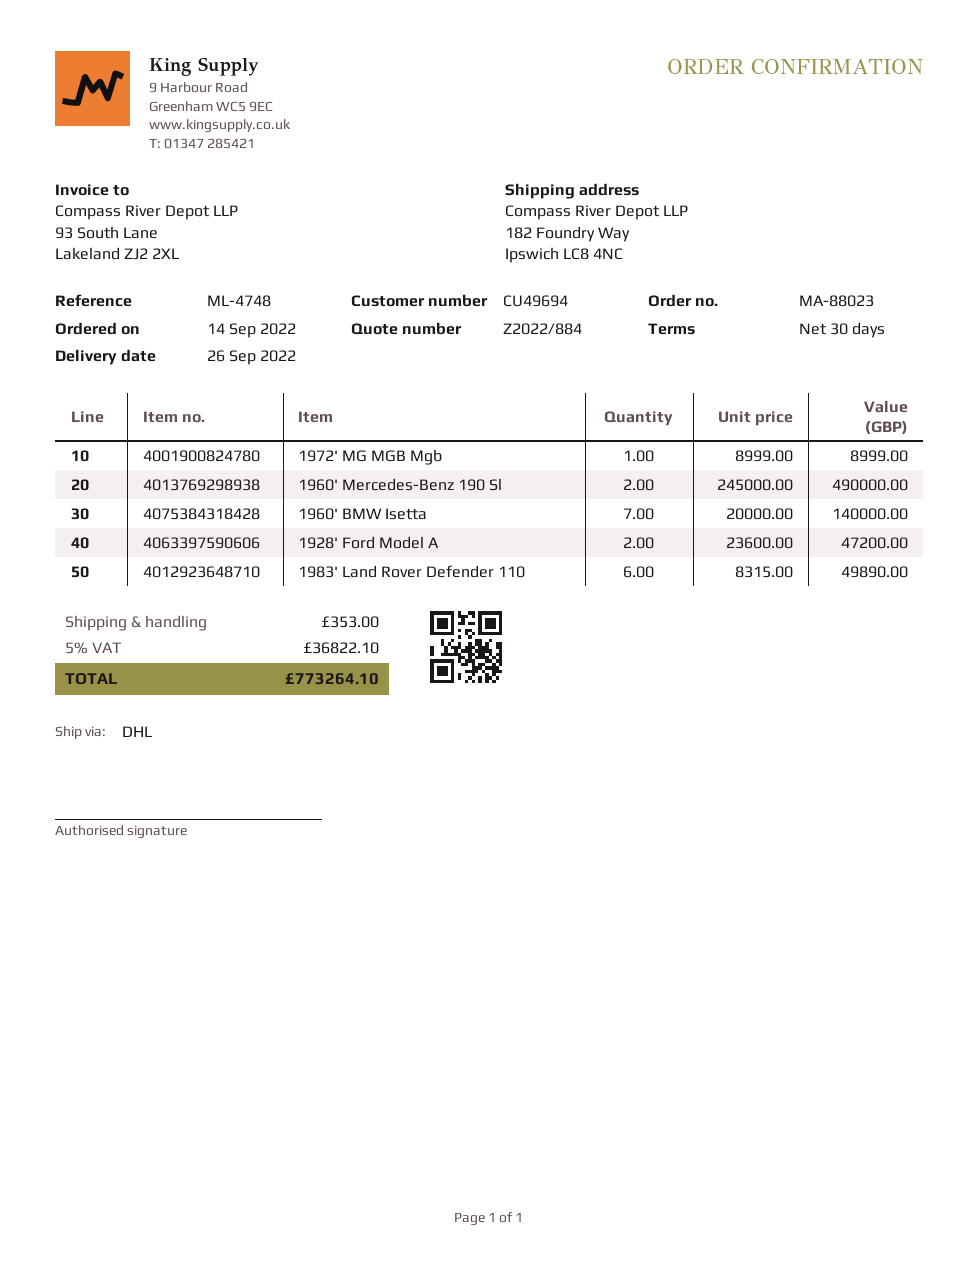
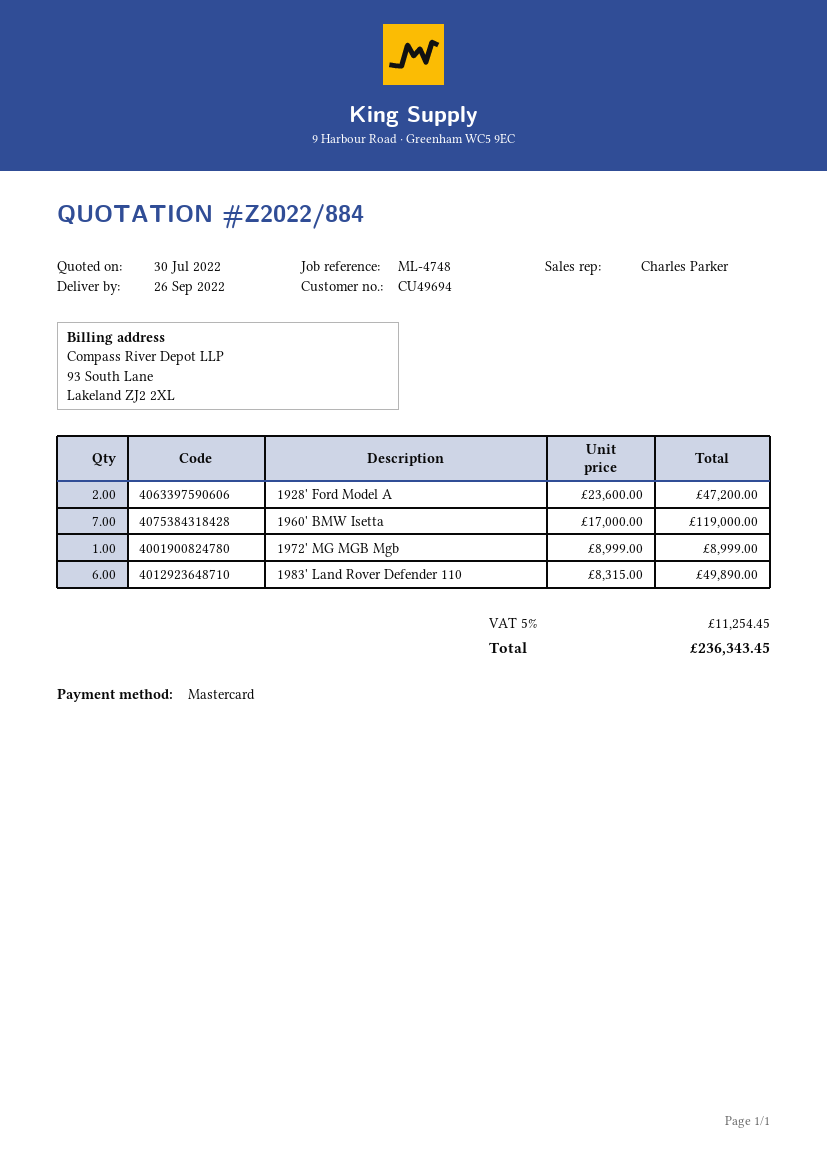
1960' Mercedes-Benz 190 Sl: 2 x 245000.00 = 490000.00 -> none
1960' BMW Isetta: 7 x 20000.00 = 140000.00 -> 7 x 17000.00 = 119000.00
shipping: 353.00 -> none
tax: 5% = 36822.10 -> 5% = 11254.45
total: 773264.10 -> 236343.45

